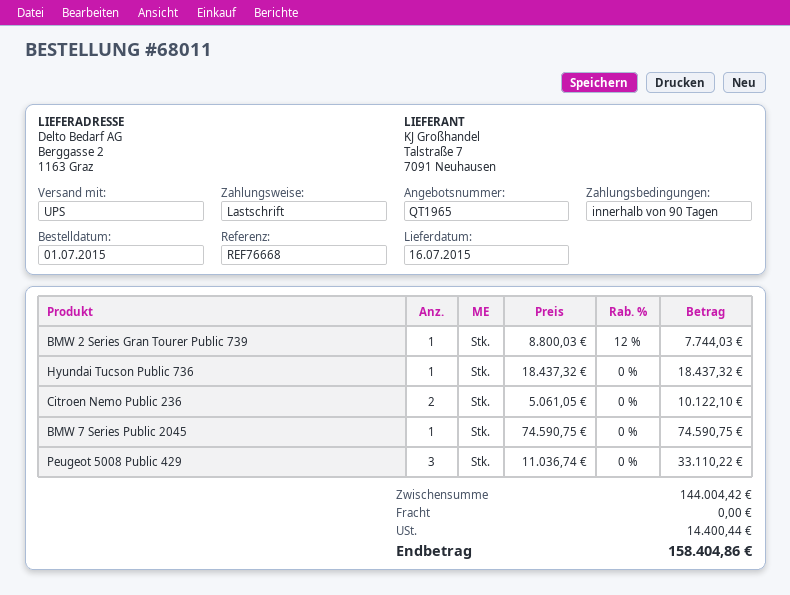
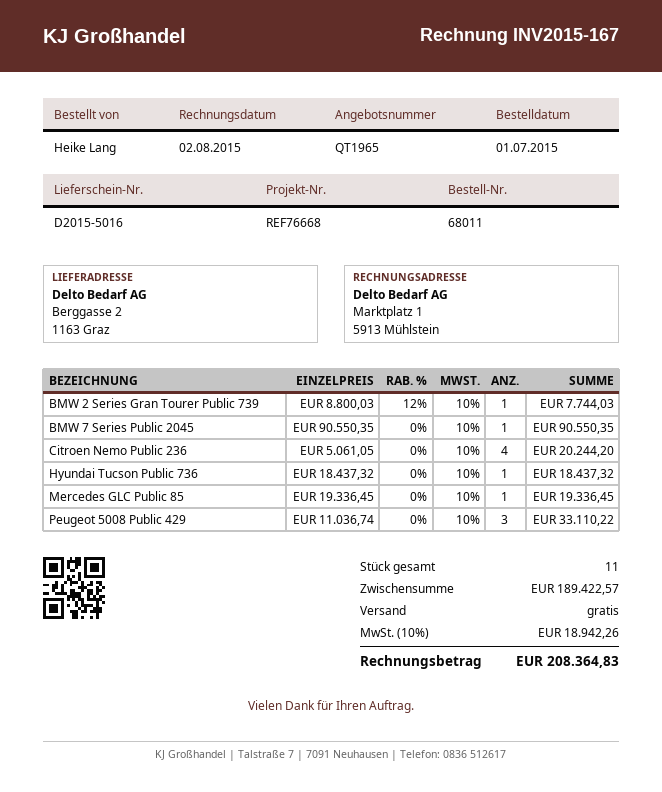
Citroen Nemo Public 236: 2 x 5061.05 = 10122.10 -> 4 x 5061.05 = 20244.20
BMW 7 Series Public 2045: 1 x 74590.75 = 74590.75 -> 1 x 90550.35 = 90550.35
Mercedes GLC Public 85: none -> 1 x 19336.45 = 19336.45
subtotal: 144004.42 -> 189422.57
tax: 14400.44 -> 18942.26
total: 158404.86 -> 208364.83

